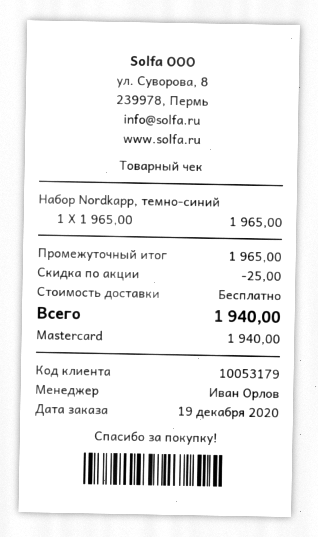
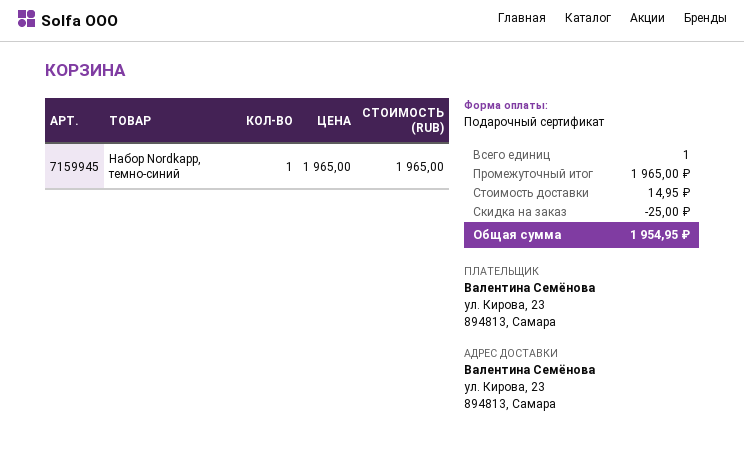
payment method: Mastercard -> gift card
shipping: 0.00 -> 14.95
total: 1940.00 -> 1954.95

